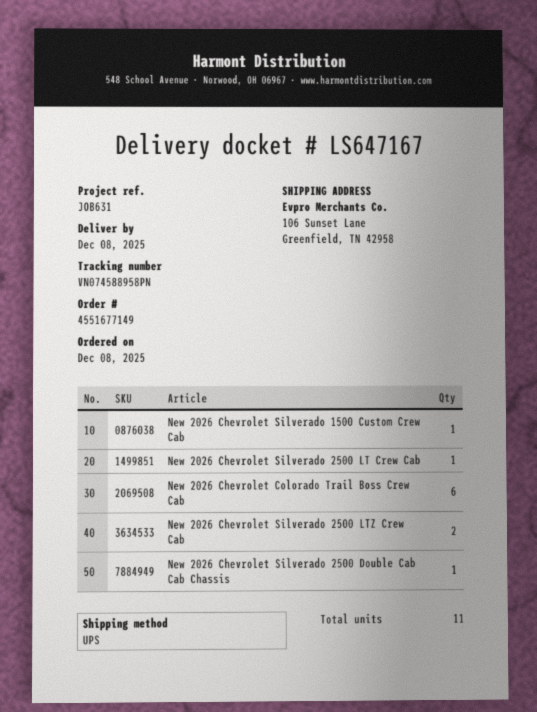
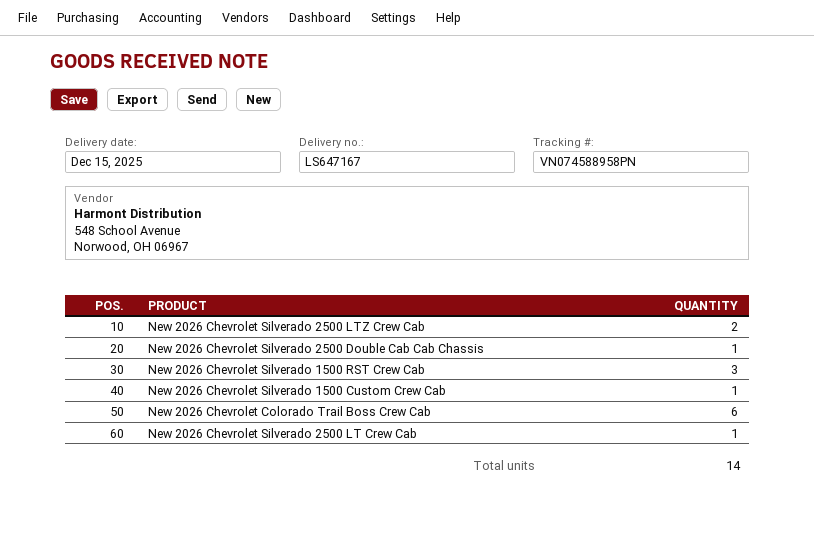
delivery date: 2025-12-08 -> 2025-12-15
New 2026 Chevrolet Silverado 1500 RST Crew Cab: none -> 3
total quantity: 11 -> 14

